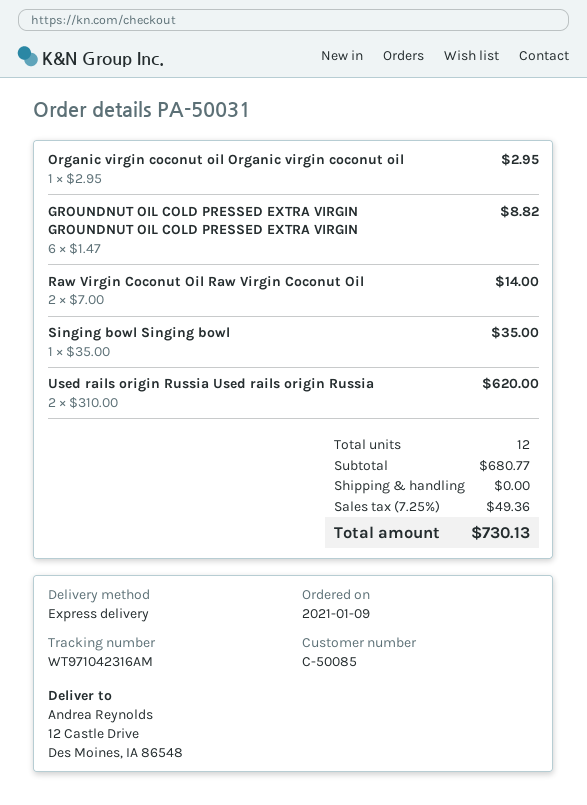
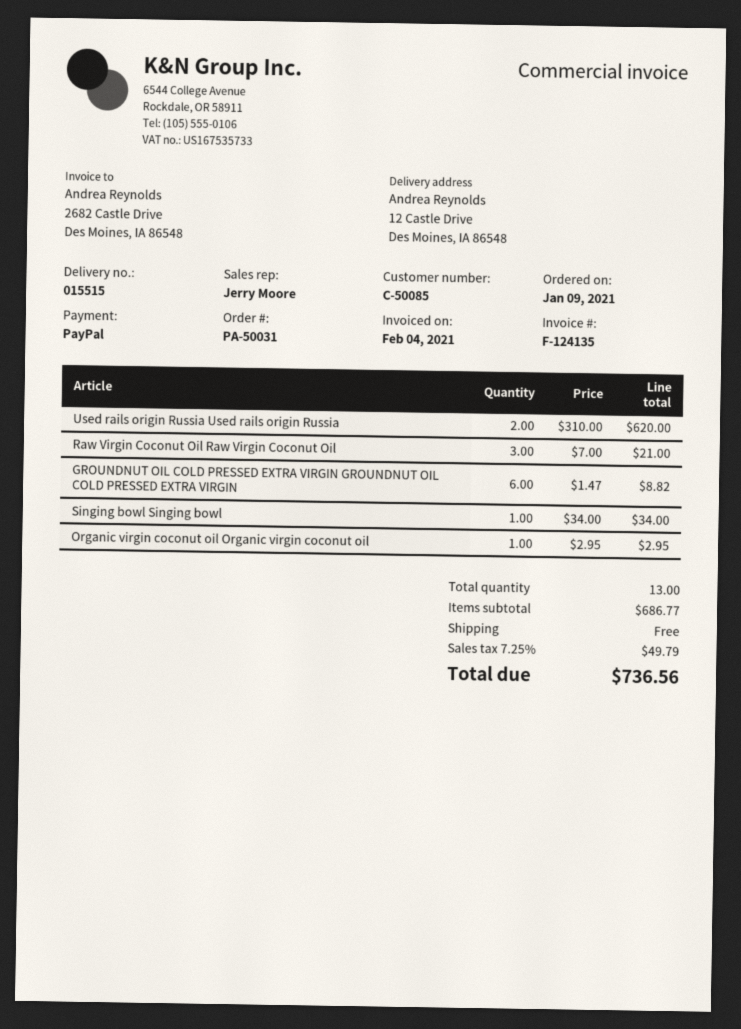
Raw Virgin Coconut Oil Raw Virgin Coconut Oil: 2 x 7.00 = 14.00 -> 3 x 7.00 = 21.00
Singing bowl Singing bowl: 1 x 35.00 = 35.00 -> 1 x 34.00 = 34.00
total quantity: 12 -> 13
subtotal: 680.77 -> 686.77
tax: 7.25% = 49.36 -> 7.25% = 49.79
total: 730.13 -> 736.56

